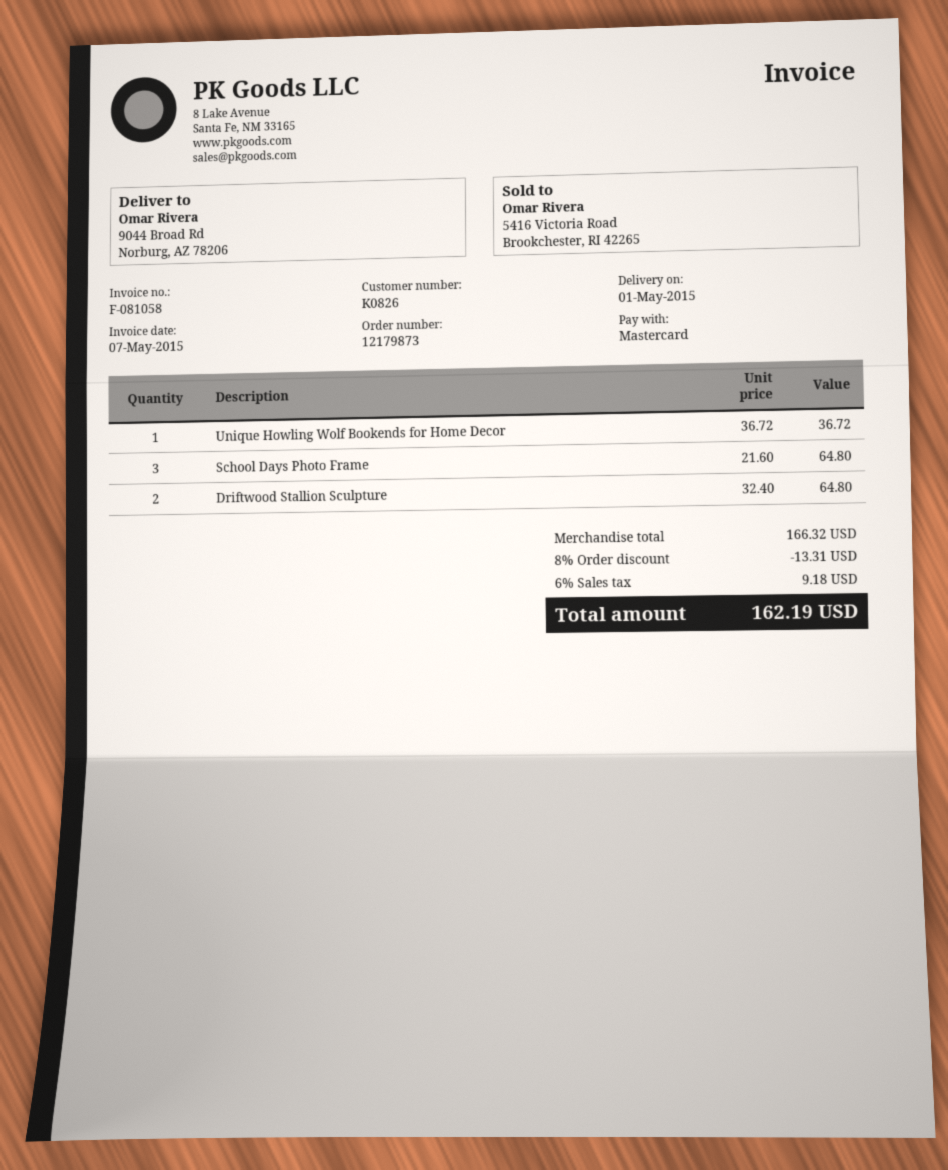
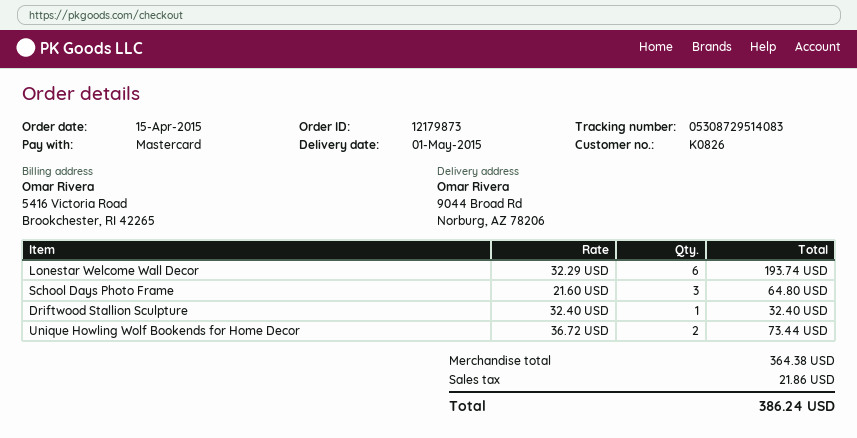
Unique Howling Wolf Bookends for Home Decor: 1 x 36.72 = 36.72 -> 2 x 36.72 = 73.44
Driftwood Stallion Sculpture: 2 x 32.40 = 64.80 -> 1 x 32.40 = 32.40
Lonestar Welcome Wall Decor: none -> 6 x 32.29 = 193.74
subtotal: 166.32 -> 364.38
discount: 8% = 13.31 -> none
tax: 9.18 -> 21.86
total: 162.19 -> 386.24

